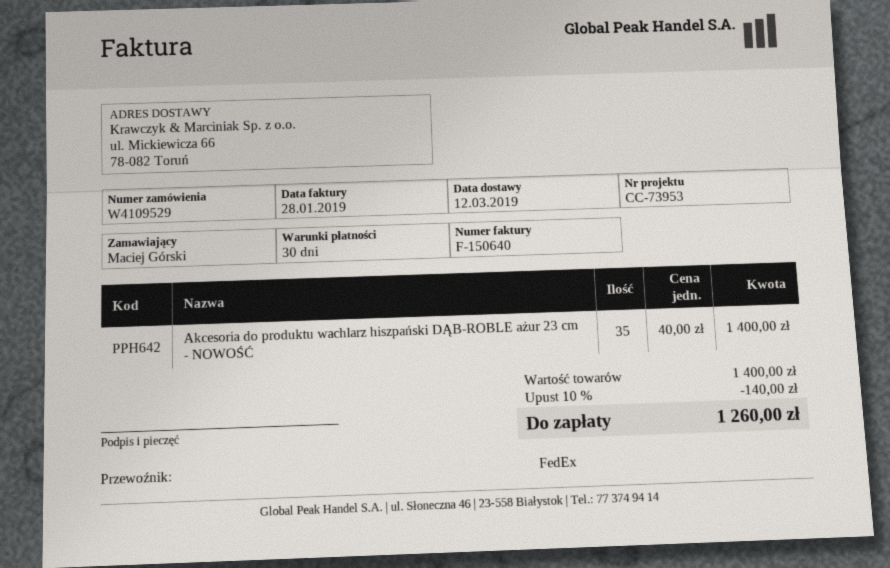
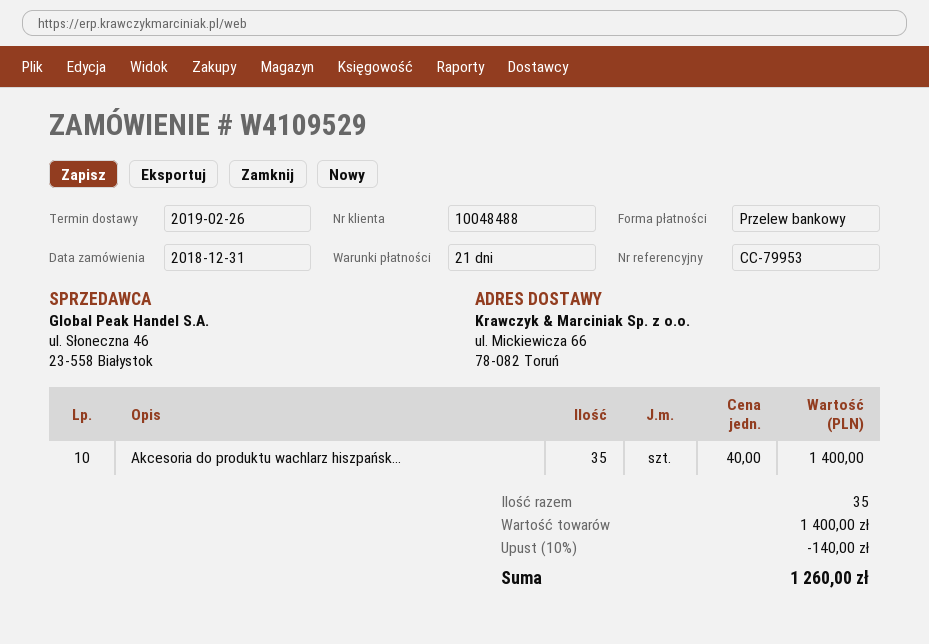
delivery date: 2019-03-12 -> 2019-02-26
payment terms: 30 days -> 21 days
reference: CC-73953 -> CC-79953

